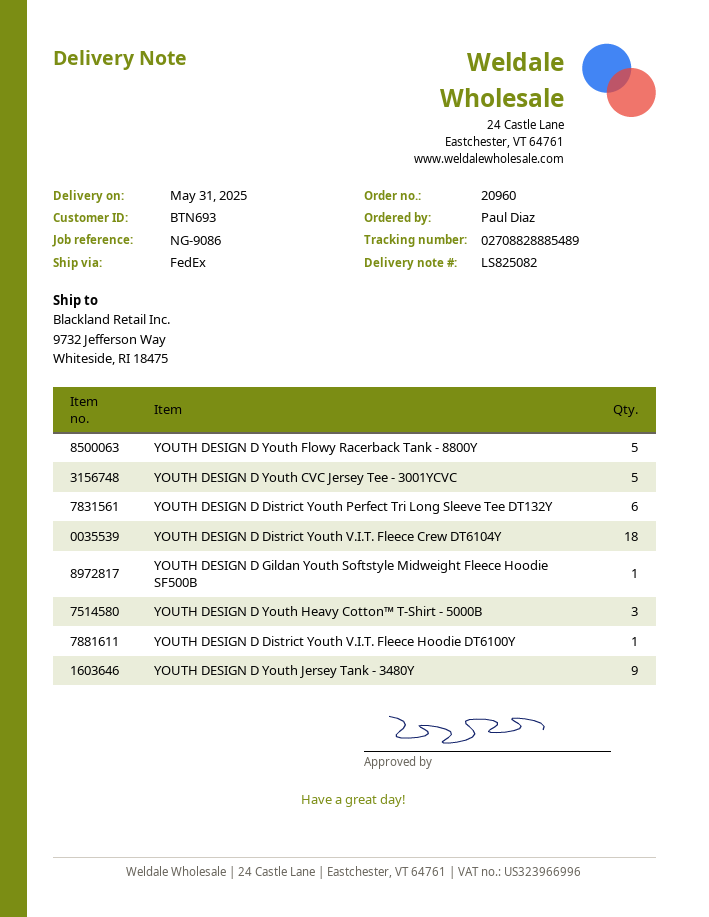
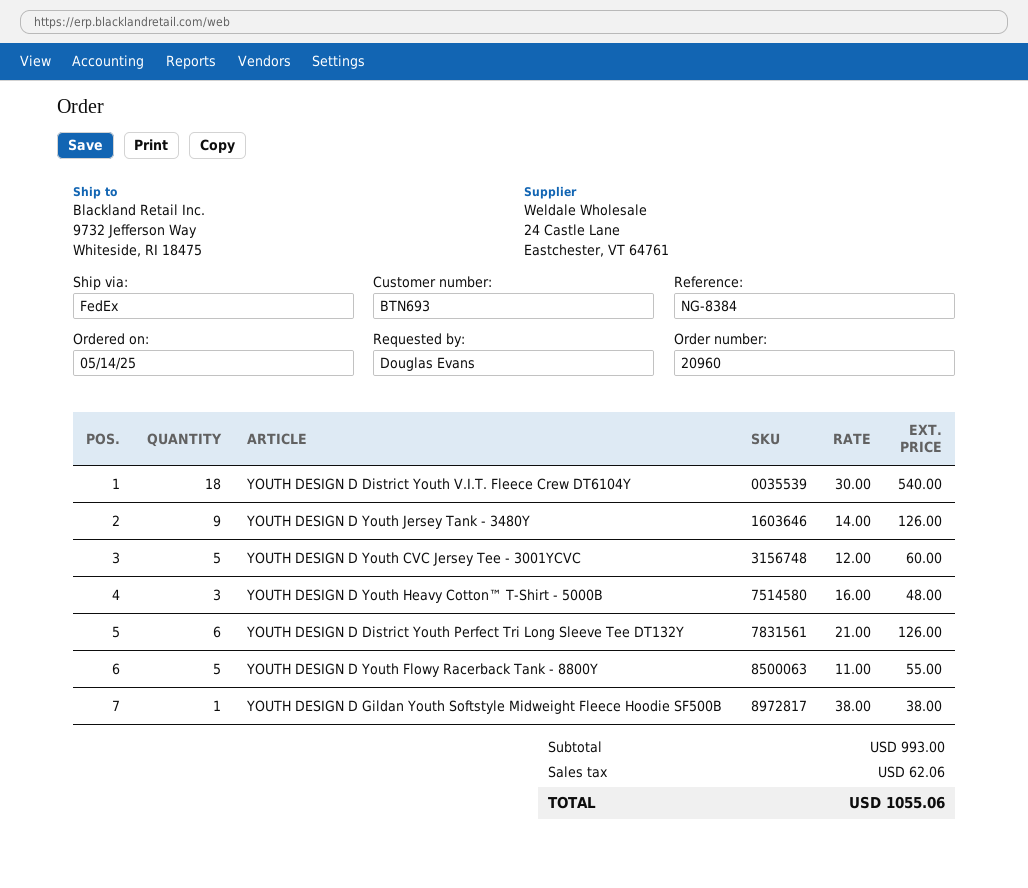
reference: NG-9086 -> NG-8384
ordered by: Paul Diaz -> Douglas Evans
YOUTH DESIGN D District Youth V.I.T. Fleece Hoodie DT6100Y: 1 -> none

